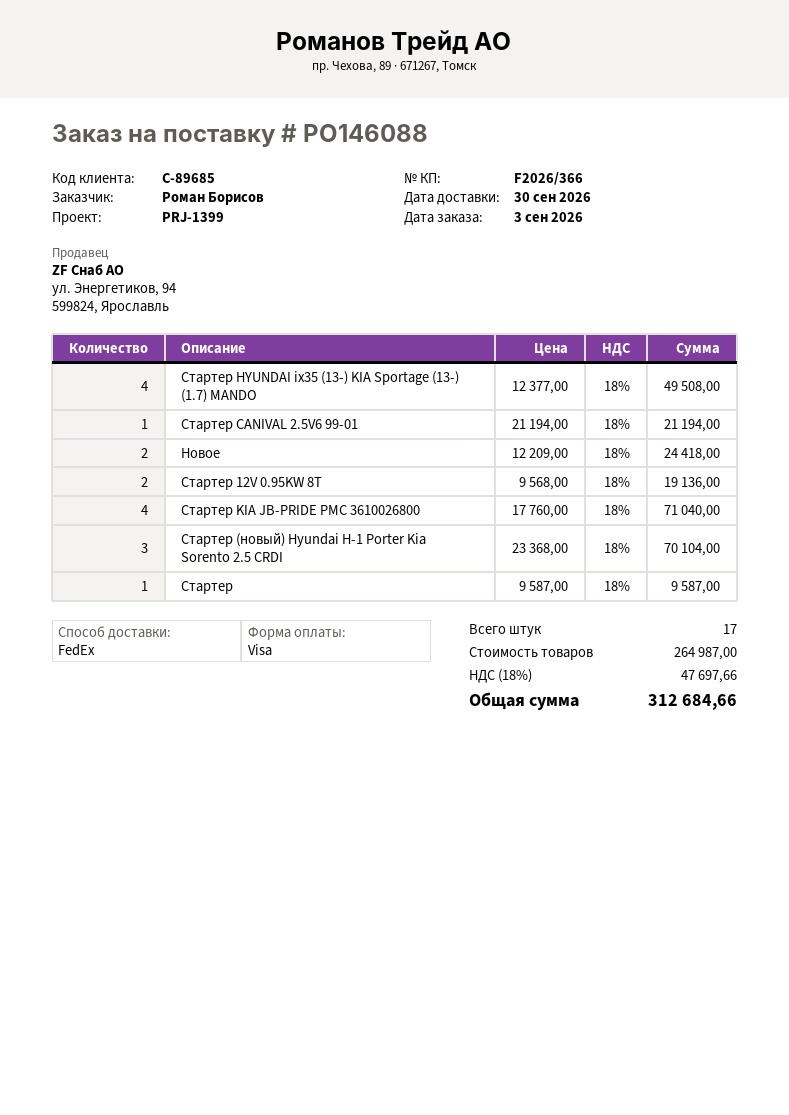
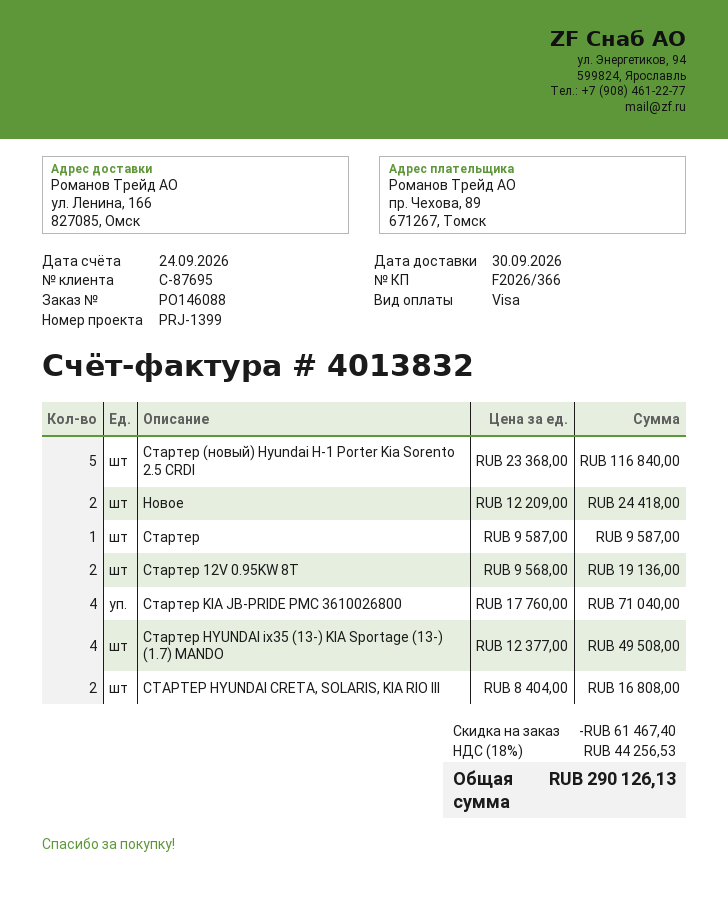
customer number: C-89685 -> C-87695
Стартер CANIVAL 2.5V6 99-01: 1 x 21194.00 = 21194.00 -> none
Стартер (новый) Hyundai H-1 Porter Kia Sorento 2.5 CRDI: 3 x 23368.00 = 70104.00 -> 5 x 23368.00 = 116840.00
СТАРТЕР HYUNDAI CRETA, SOLARIS, KIA RIO III: none -> 2 x 8404.00 = 16808.00
discount: none -> 61467.40
tax: 18% = 47697.66 -> 18% = 44256.53
total: 312684.66 -> 290126.13

